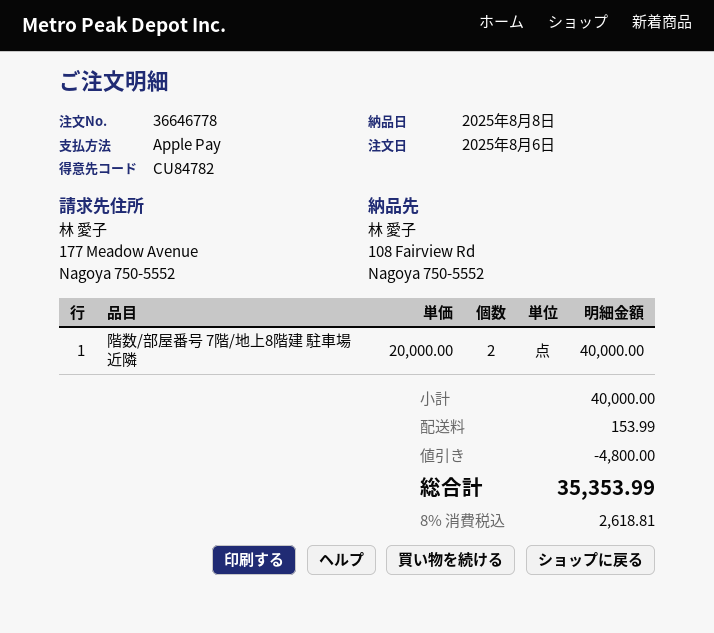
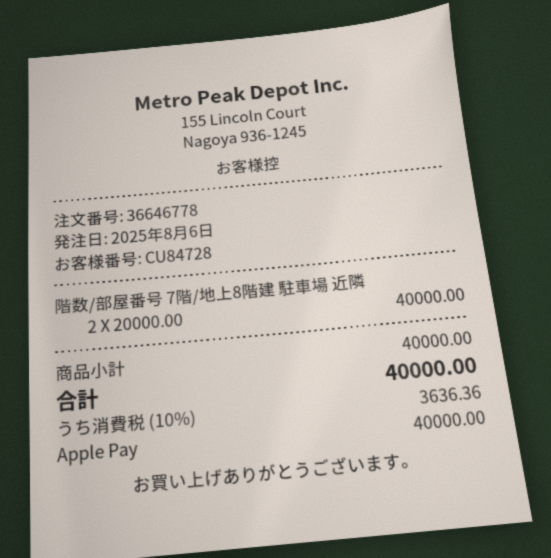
customer number: CU84782 -> CU84728
discount: 4800.00 -> none
shipping: 153.99 -> none
tax: 8% = 2618.81 -> 10% = 3636.36
total: 35353.99 -> 40000.00

